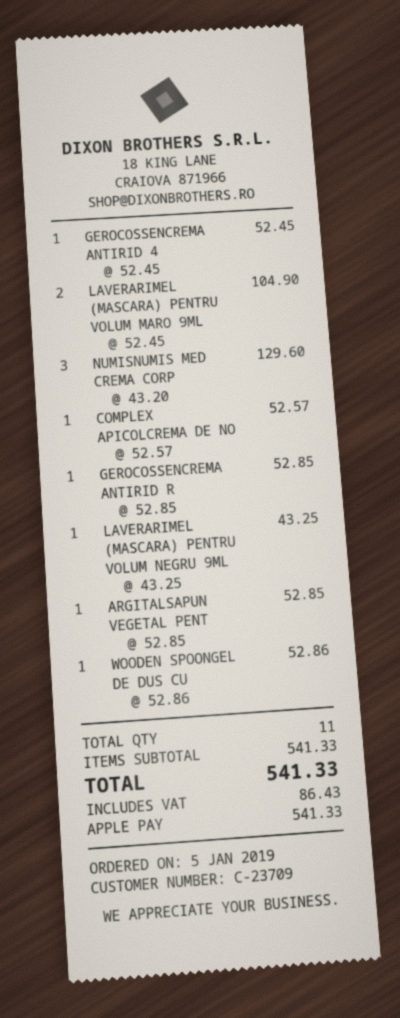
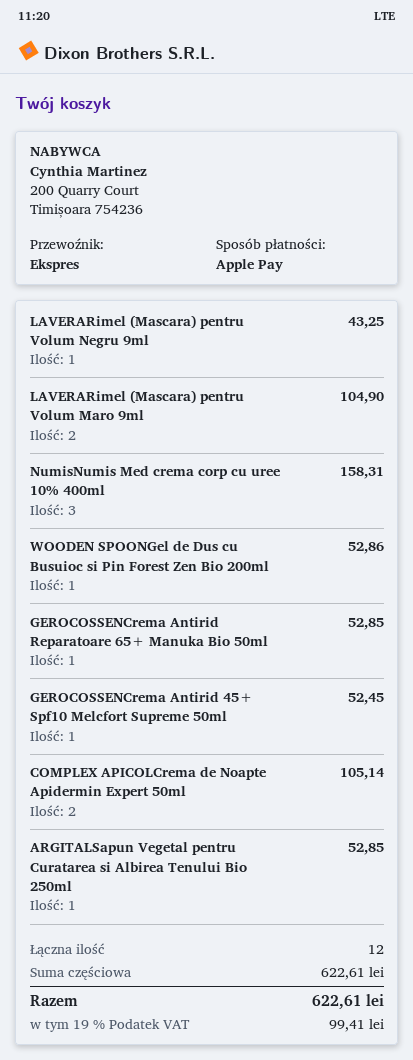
NUMISNUMIS MED CREMA CORP: 3 for 129.60 -> 3 for 158.31
COMPLEX APICOLCREMA DE NO: 1 for 52.57 -> 2 for 105.14
total quantity: 11 -> 12
subtotal: 541.33 -> 622.61
tax: 86.43 -> 99.41
total: 541.33 -> 622.61

